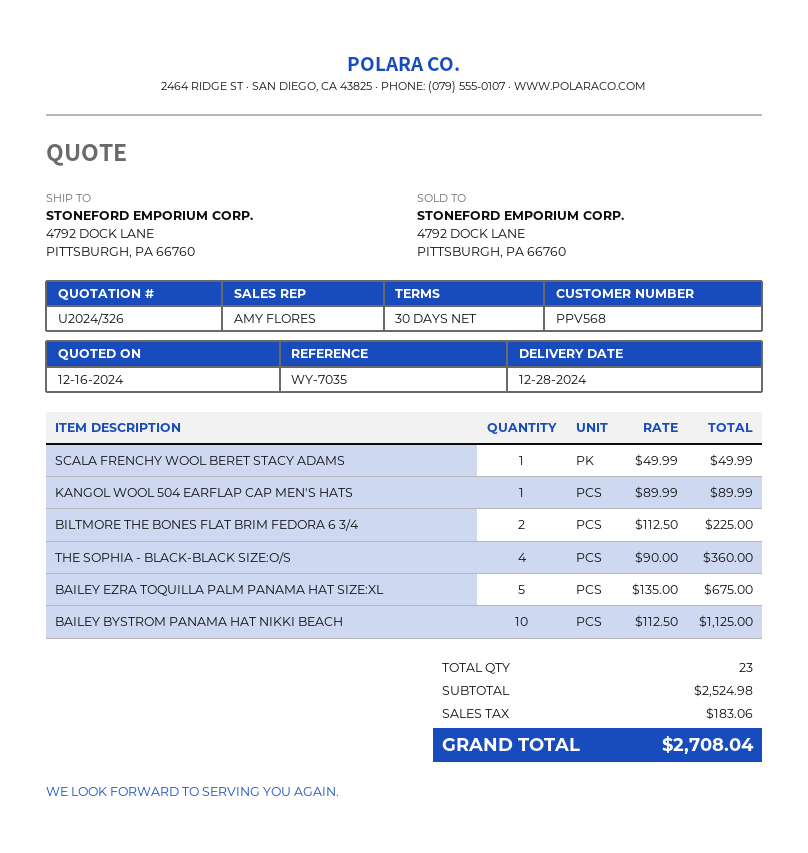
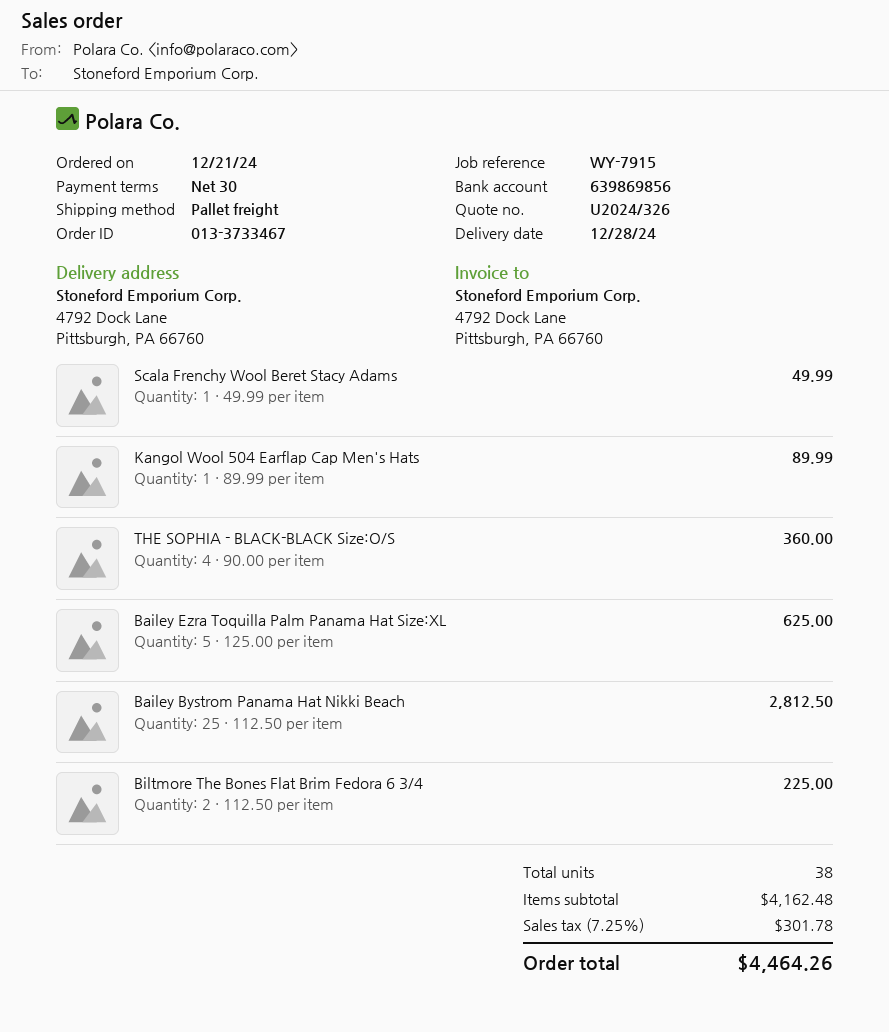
reference: WY-7035 -> WY-7915
BAILEY EZRA TOQUILLA PALM PANAMA HAT SIZE:XL: 5 x 135.00 = 675.00 -> 5 x 125.00 = 625.00
BAILEY BYSTROM PANAMA HAT NIKKI BEACH: 10 x 112.50 = 1125.00 -> 25 x 112.50 = 2812.50
total quantity: 23 -> 38
subtotal: 2524.98 -> 4162.48
tax: 183.06 -> 301.78
total: 2708.04 -> 4464.26

